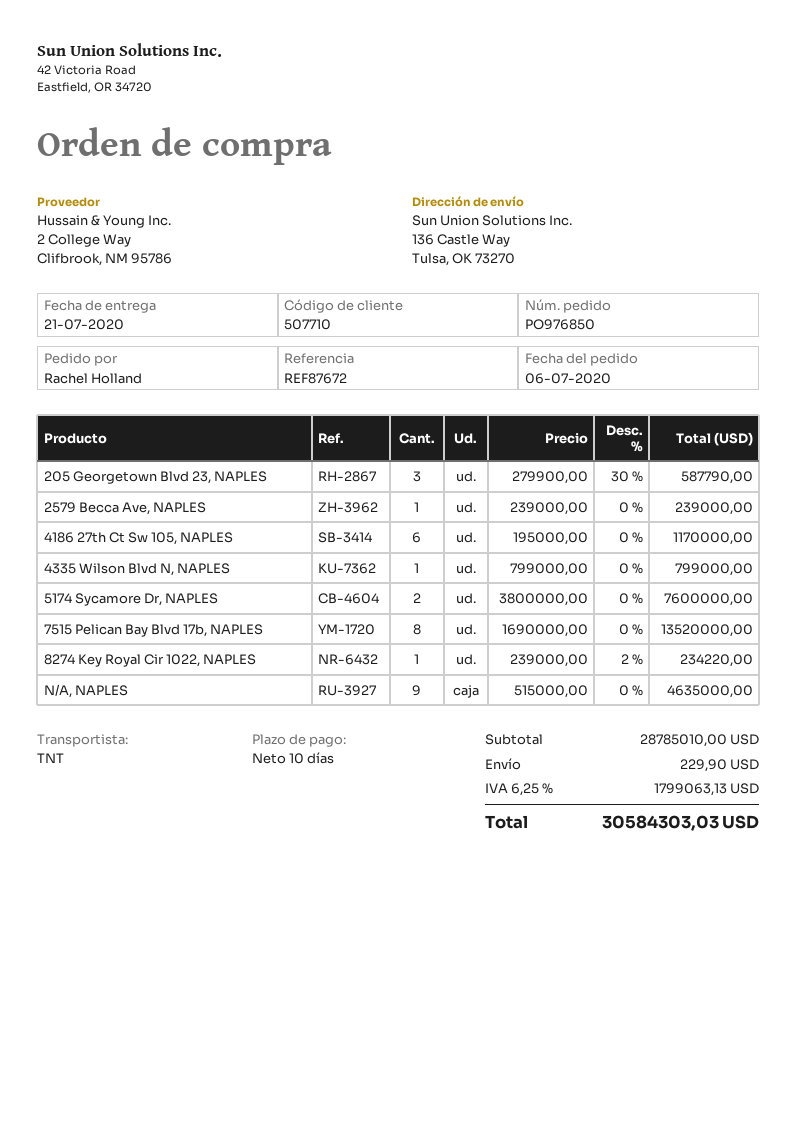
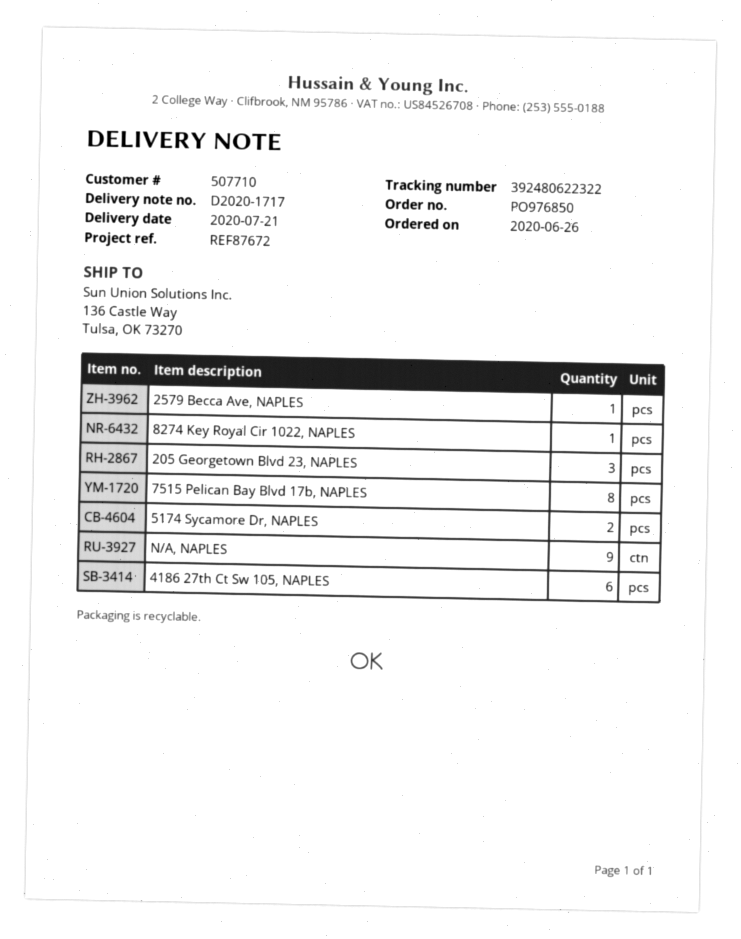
order date: 2020-07-06 -> 2020-06-26
4335 Wilson Blvd N, NAPLES: 1 -> none

